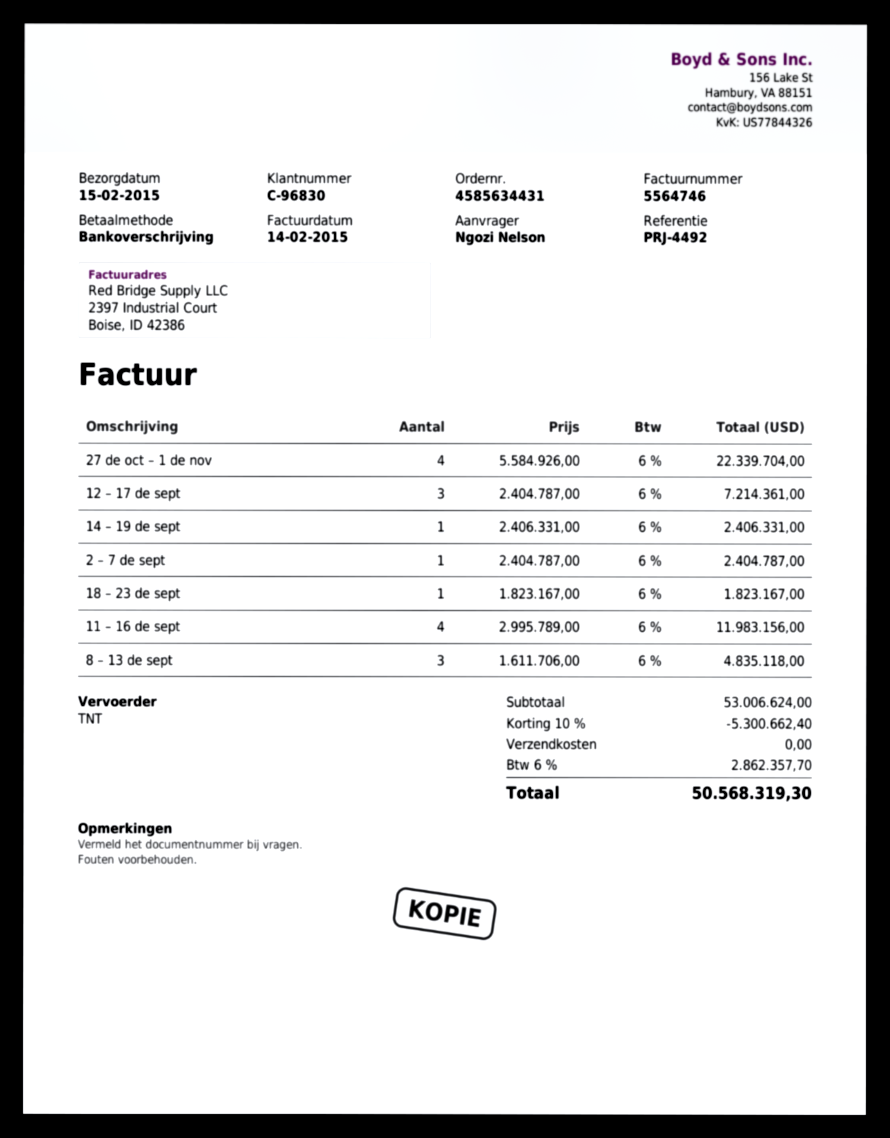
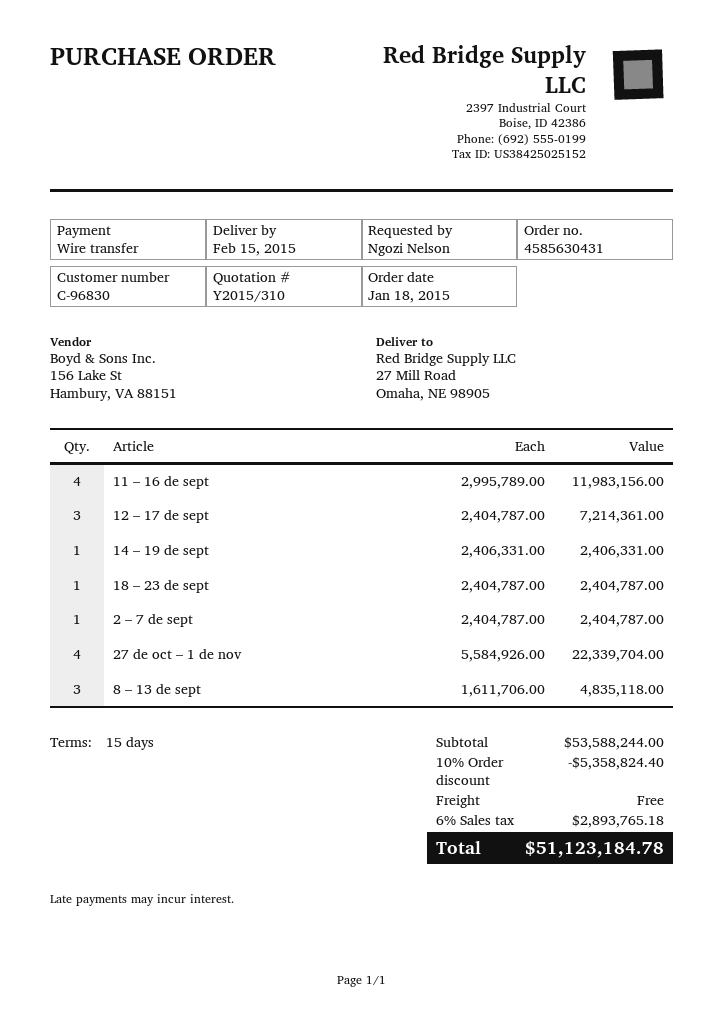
order number: 4585634431 -> 4585630431
18 – 23 de sept: 1 x 1823167.00 = 1823167.00 -> 1 x 2404787.00 = 2404787.00
subtotal: 53006624.00 -> 53588244.00
discount: 10% = 5300662.40 -> 10% = 5358824.40
tax: 6% = 2862357.70 -> 6% = 2893765.18
total: 50568319.30 -> 51123184.78

